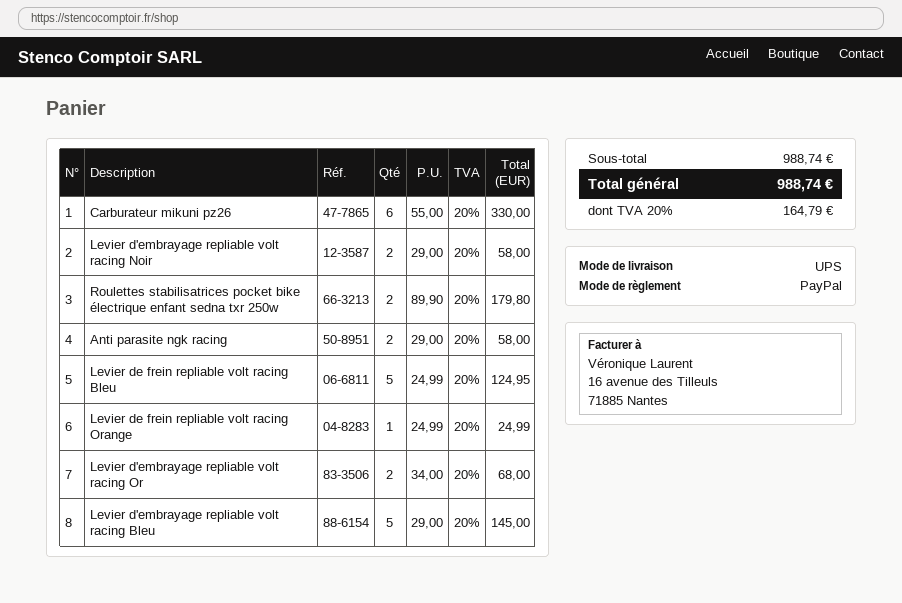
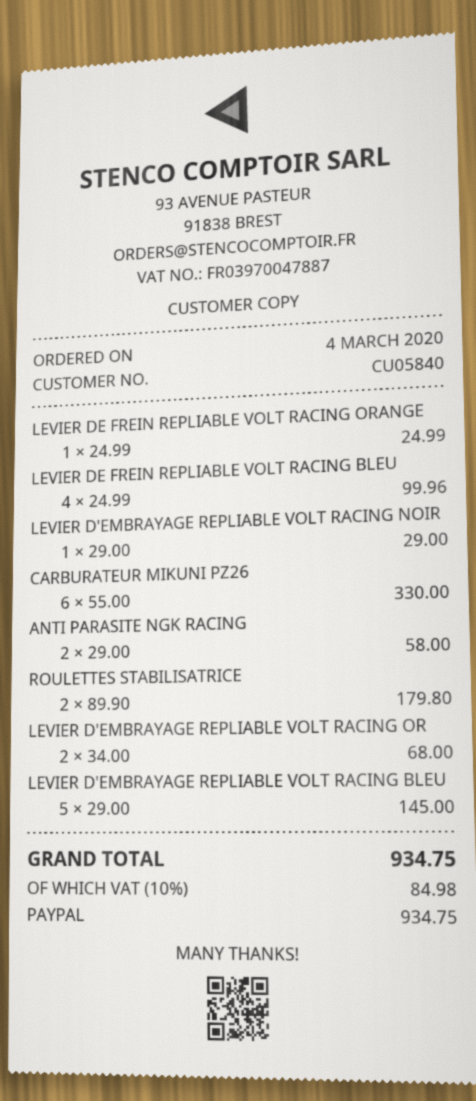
Levier d'embrayage repliable volt racing Noir: 2 x 29.00 = 58.00 -> 1 x 29.00 = 29.00
Levier de frein repliable volt racing Bleu: 5 x 24.99 = 124.95 -> 4 x 24.99 = 99.96
tax: 20% = 164.79 -> 10% = 84.98
total: 988.74 -> 934.75

